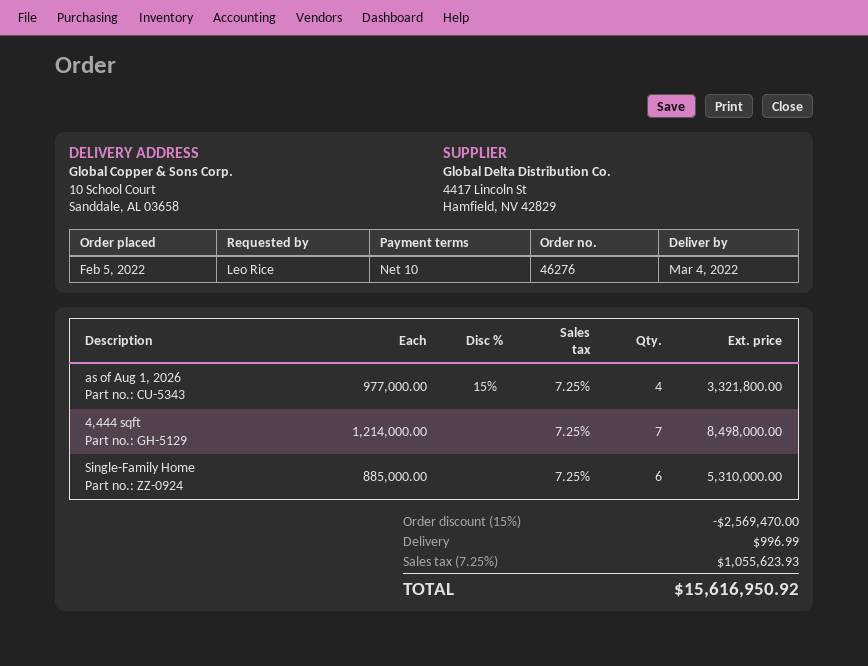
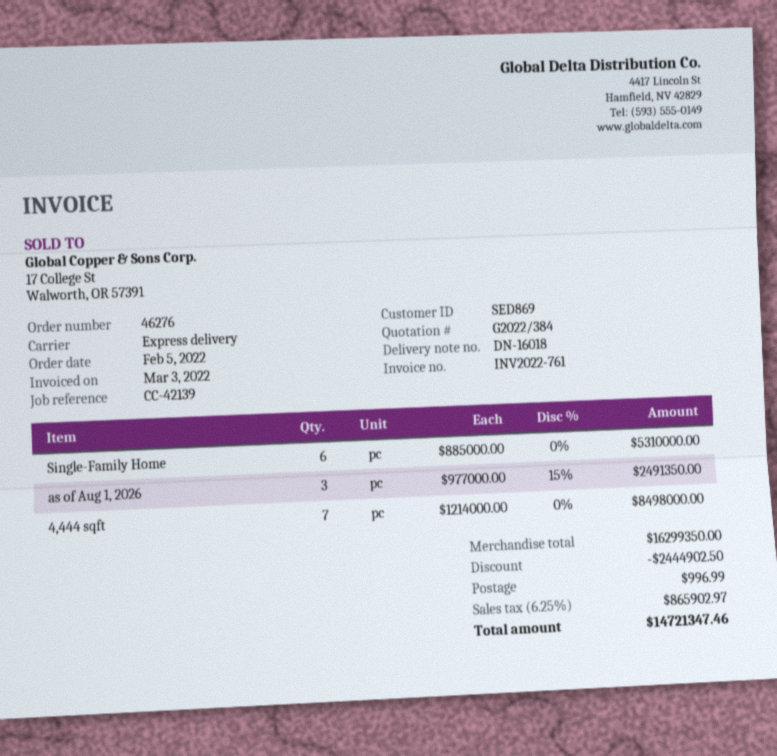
as of Aug 1, 2026: 4 x 977000.00 - 15% = 3321800.00 -> 3 x 977000.00 - 15% = 2491350.00
discount: 2569470.00 -> 2444902.50
tax: 7.25% = 1055623.93 -> 6.25% = 865902.97
total: 15616950.92 -> 14721347.46

